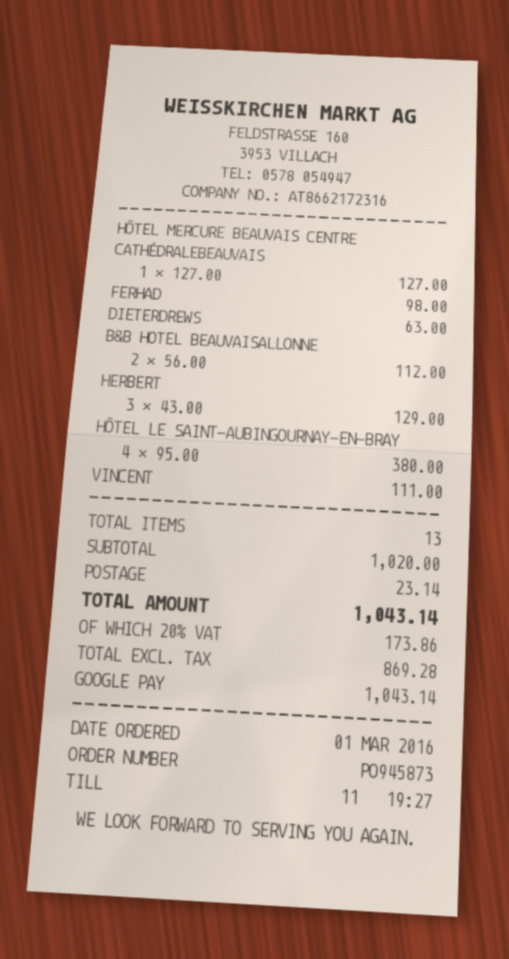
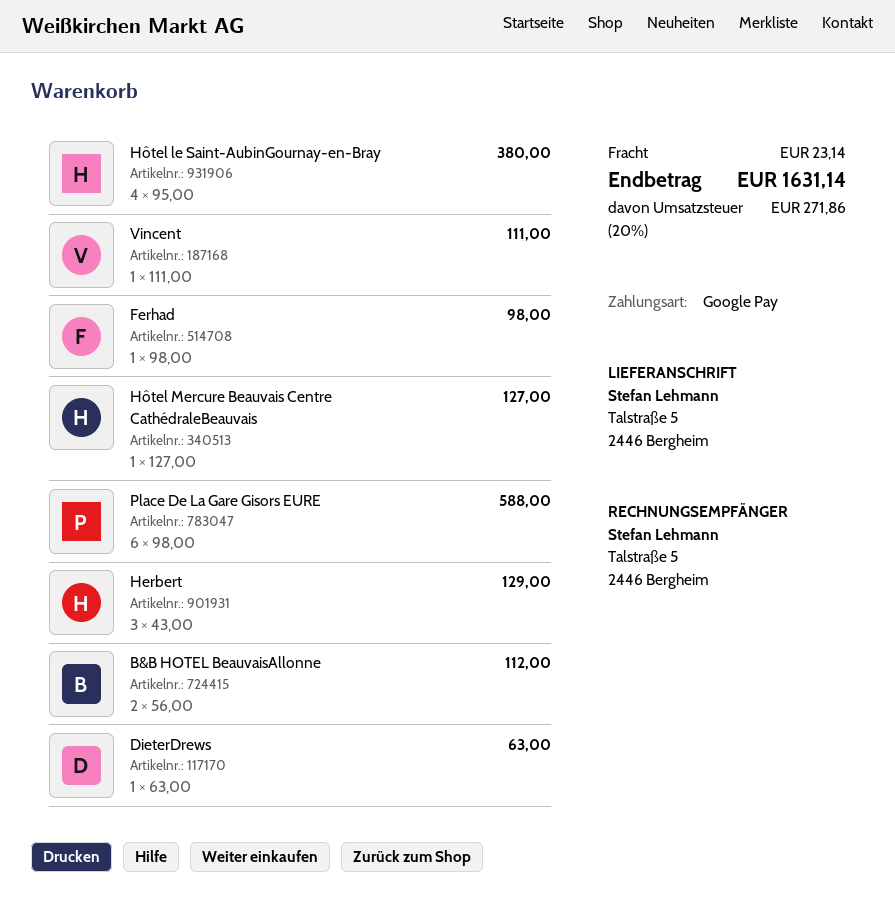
Place De La Gare Gisors EURE: none -> 6 x 98.00 = 588.00
tax: 20% = 173.86 -> 20% = 271.86
total: 1043.14 -> 1631.14

